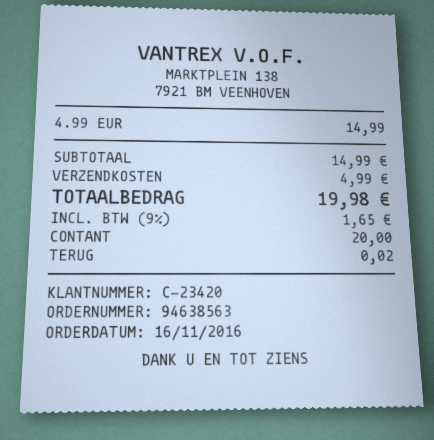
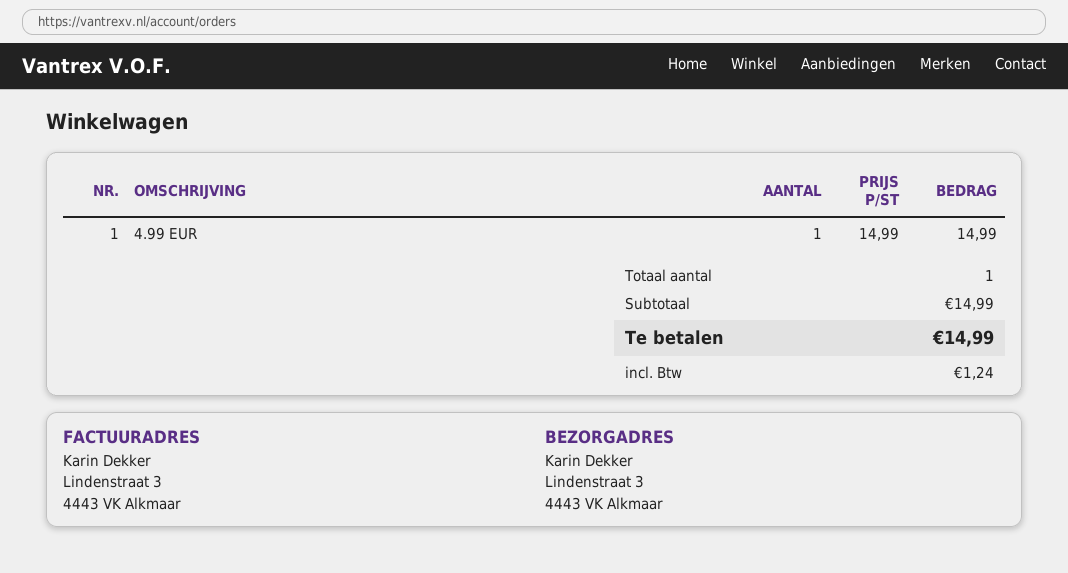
shipping: 4.99 -> none
tax: 1.65 -> 1.24
total: 19.98 -> 14.99

